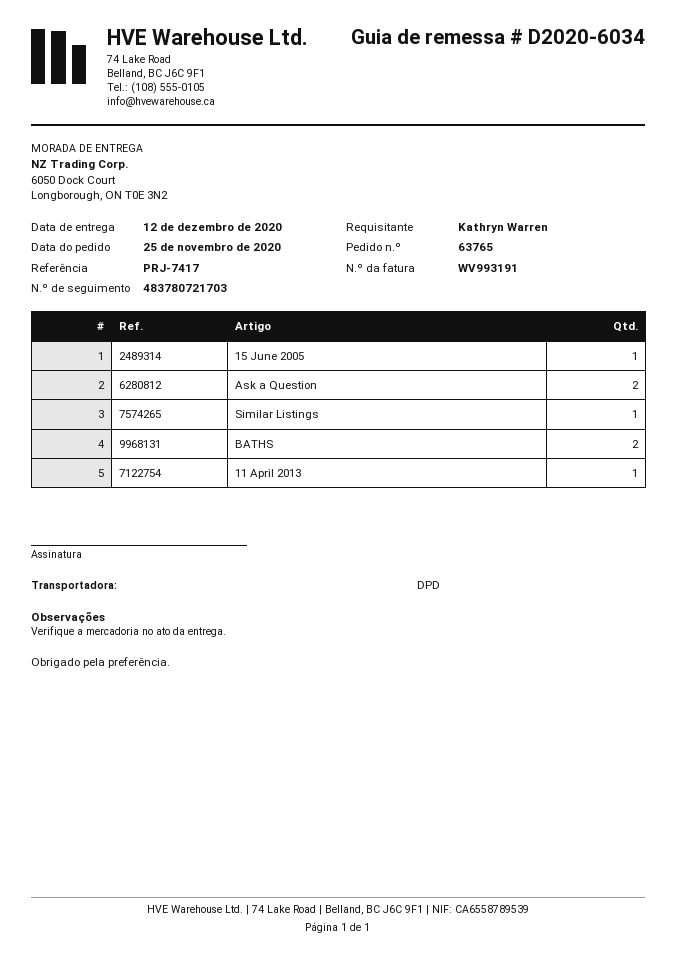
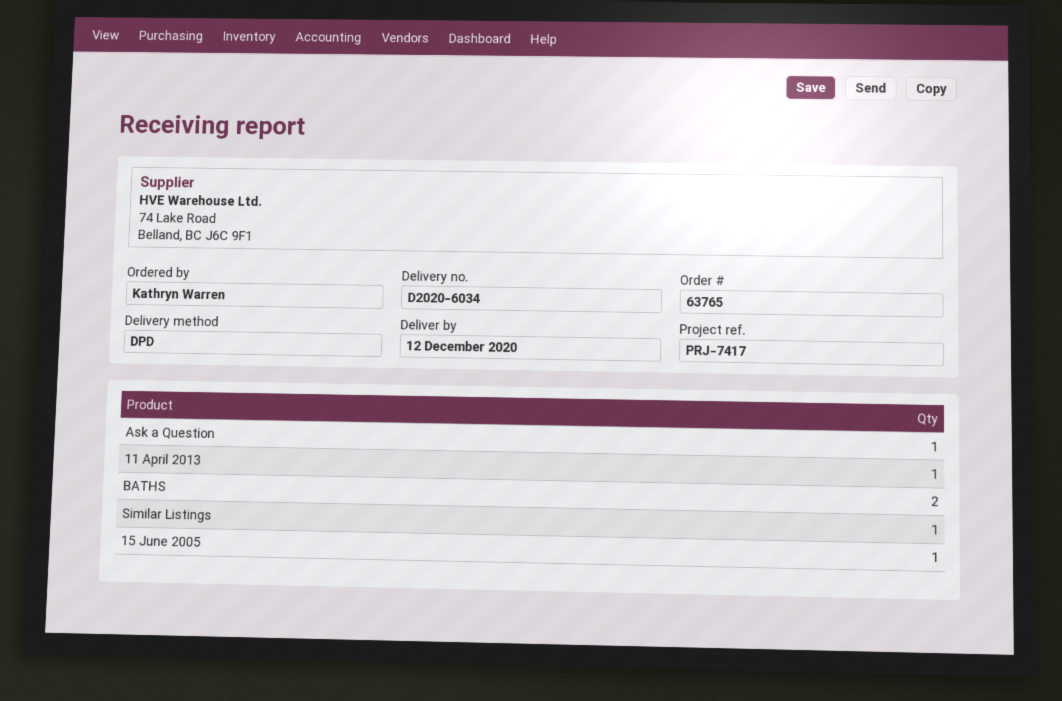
Ask a Question: 2 -> 1

